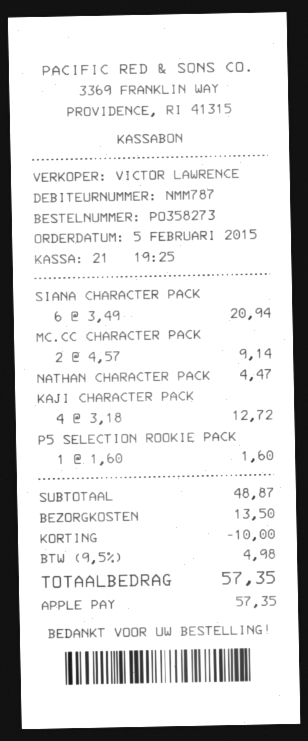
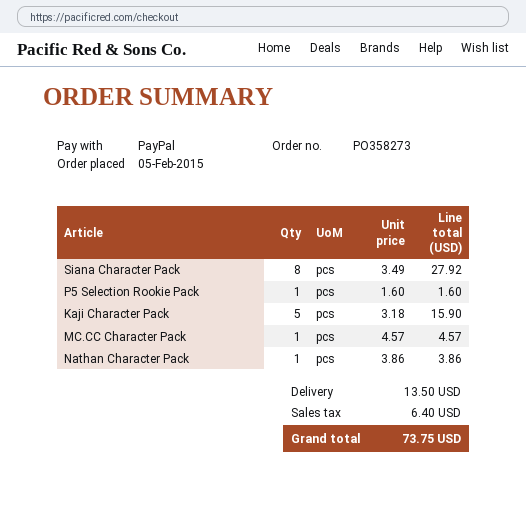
payment method: Apple Pay -> PayPal
SIANA CHARACTER PACK: 6 x 3.49 = 20.94 -> 8 x 3.49 = 27.92
MC.CC CHARACTER PACK: 2 x 4.57 = 9.14 -> 1 x 4.57 = 4.57
NATHAN CHARACTER PACK: 1 x 4.47 = 4.47 -> 1 x 3.86 = 3.86
KAJI CHARACTER PACK: 4 x 3.18 = 12.72 -> 5 x 3.18 = 15.90
discount: 10.00 -> none
tax: 4.98 -> 6.40
total: 57.35 -> 73.75

